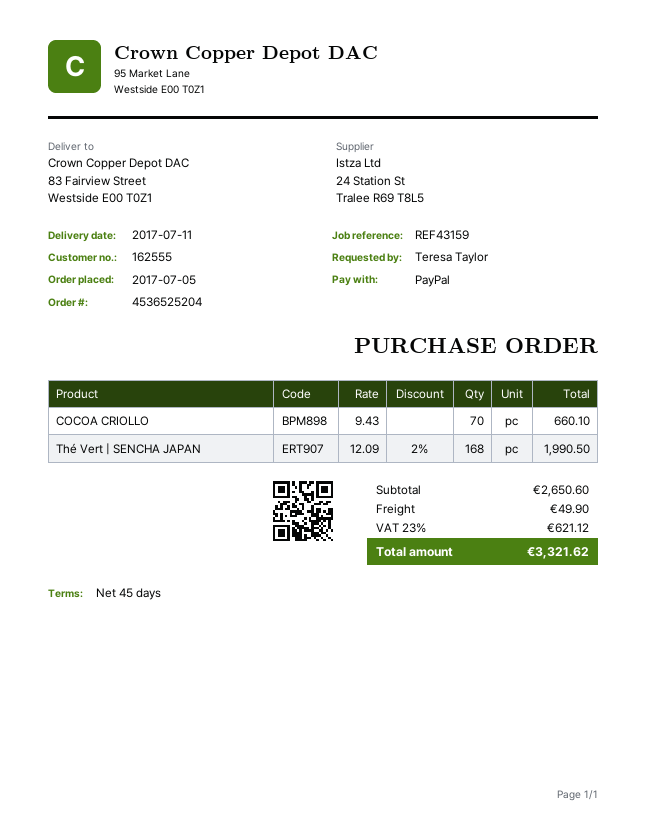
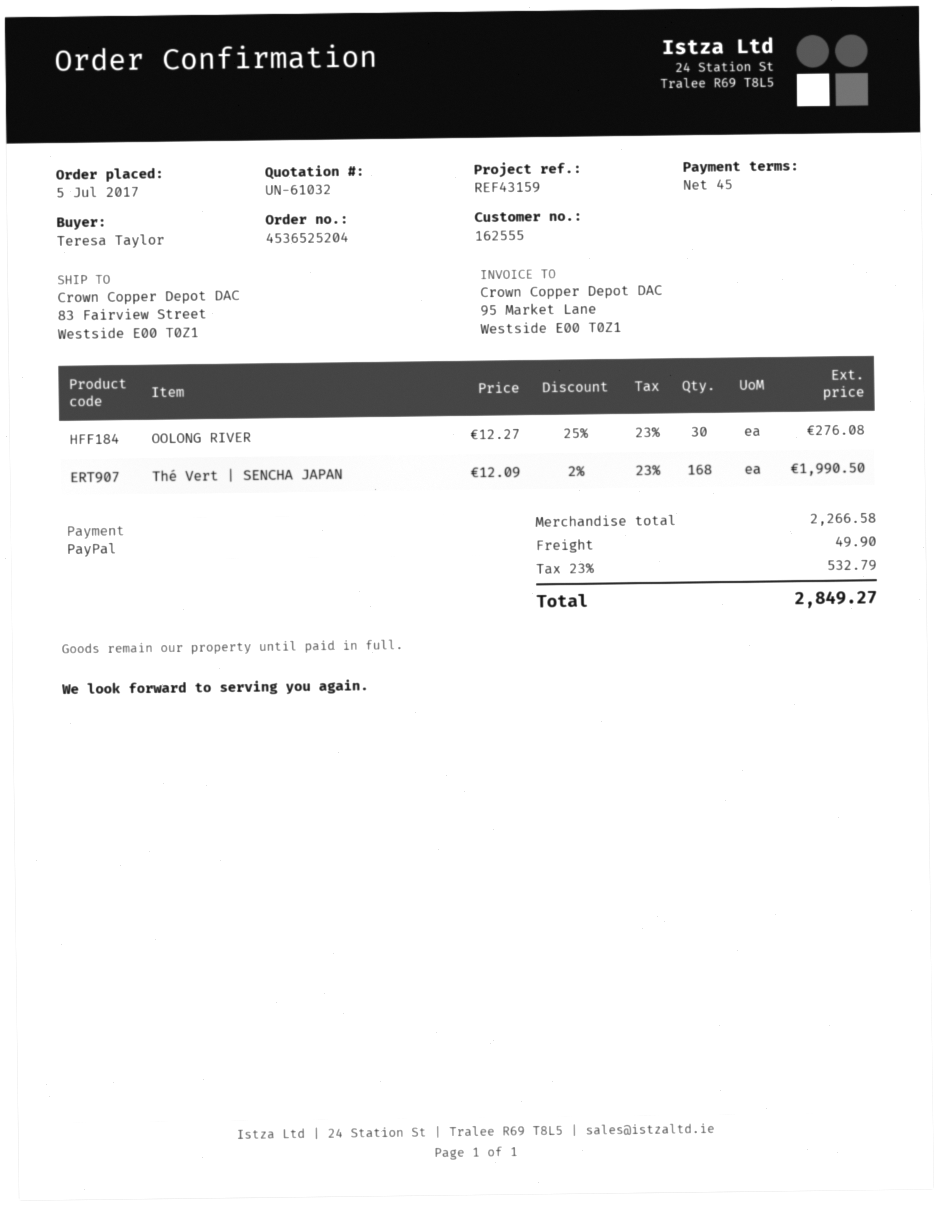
COCOA CRIOLLO: 70 x 9.43 = 660.10 -> none
OOLONG RIVER: none -> 30 x 12.27 - 25% = 276.08
subtotal: 2650.60 -> 2266.58
tax: 23% = 621.12 -> 23% = 532.79
total: 3321.62 -> 2849.27

